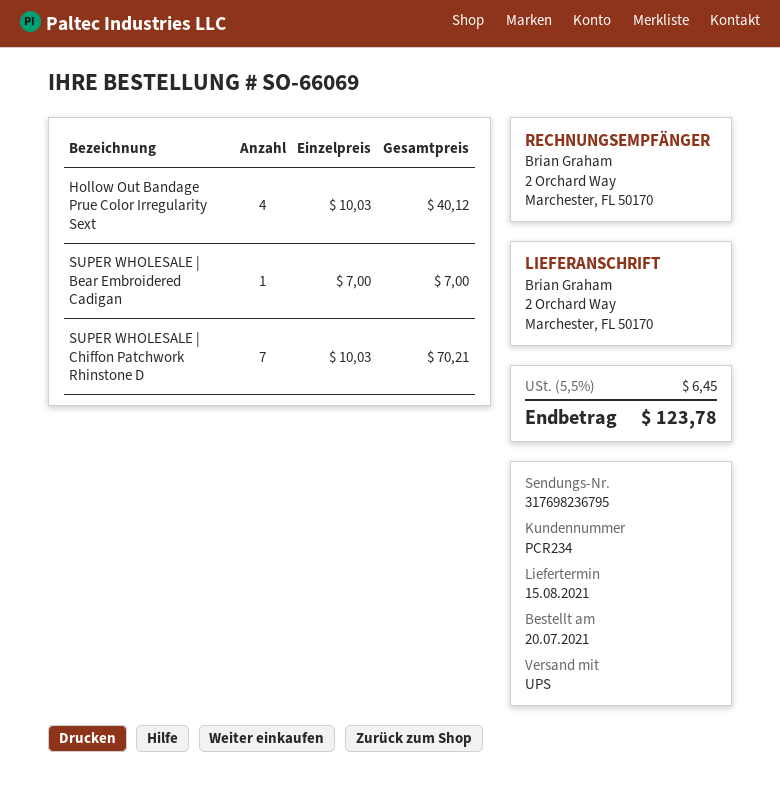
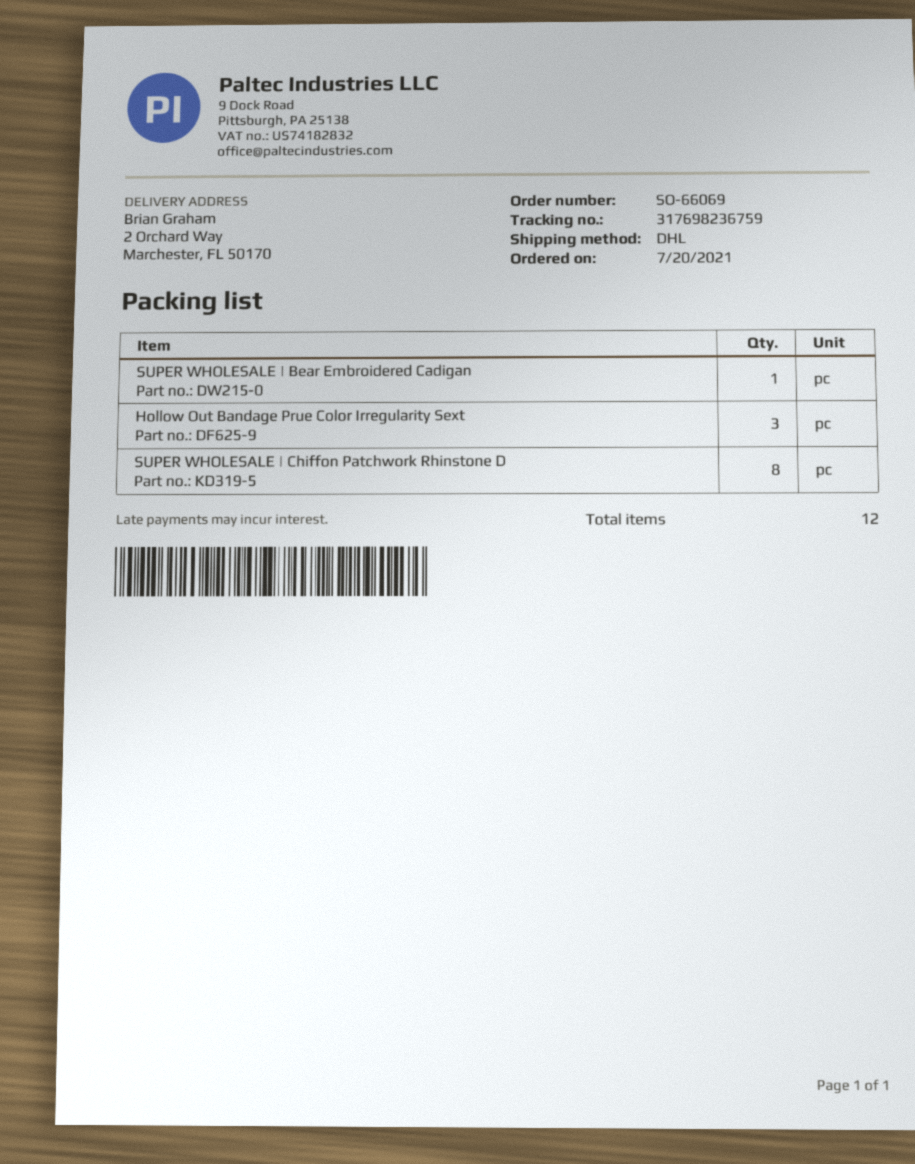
shipping method: UPS -> DHL
tracking number: 317698236795 -> 317698236759
Hollow Out Bandage Prue Color Irregularity Sext: 4 -> 3
SUPER WHOLESALE | Chiffon Patchwork Rhinstone D: 7 -> 8

